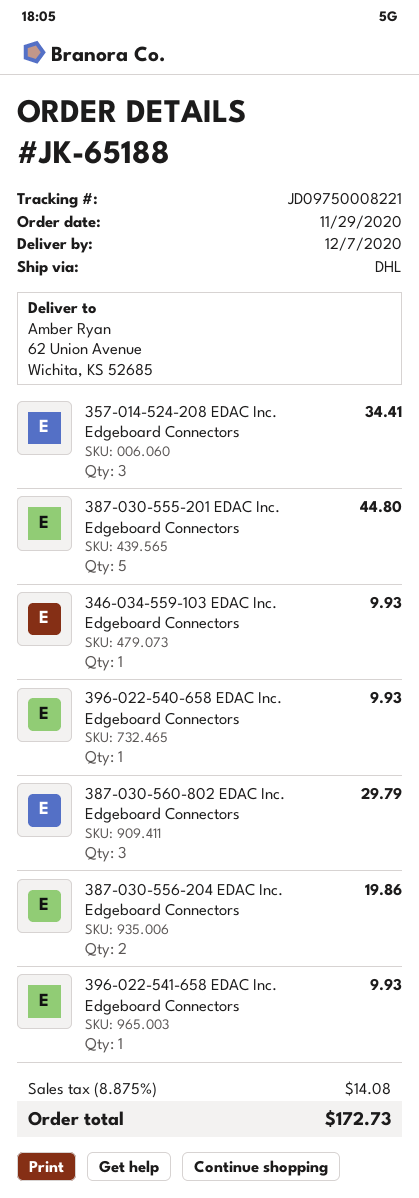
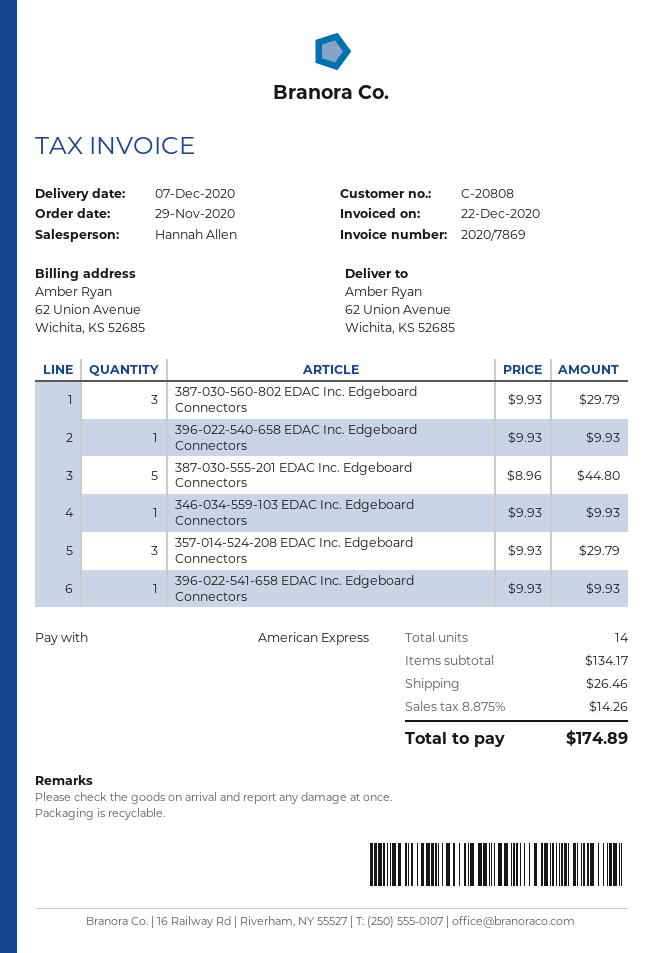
357-014-524-208 EDAC Inc. Edgeboard Connectors: 3 for 34.41 -> 3 for 29.79
387-030-556-204 EDAC Inc. Edgeboard Connectors: 2 for 19.86 -> none
shipping: none -> 26.46
tax: 8.875% = 14.08 -> 8.875% = 14.26
total: 172.73 -> 174.89

